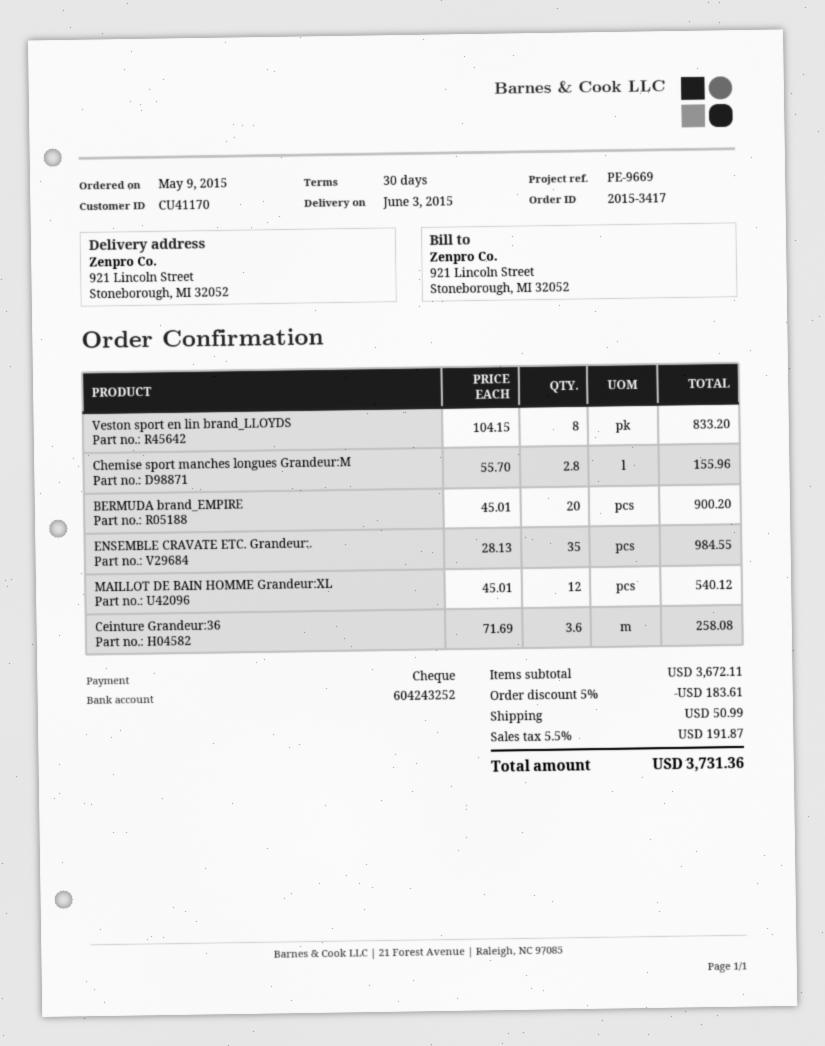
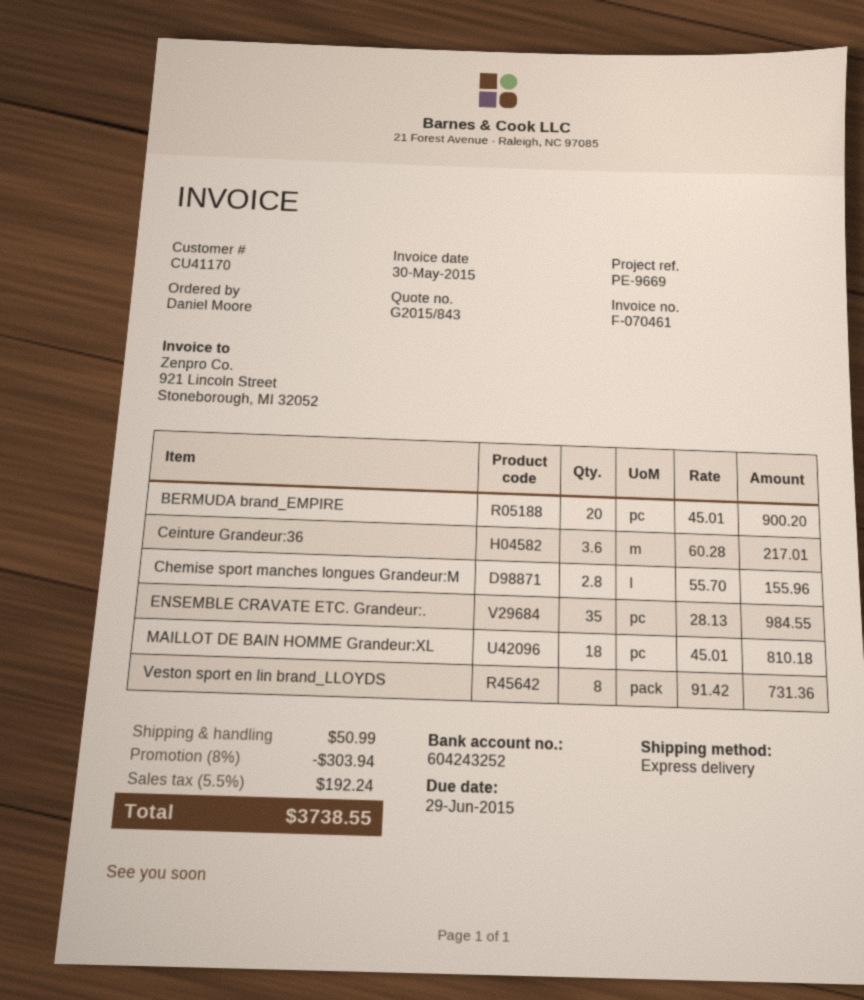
Veston sport en lin brand_LLOYDS: 8 x 104.15 = 833.20 -> 8 x 91.42 = 731.36
MAILLOT DE BAIN HOMME Grandeur:XL: 12 x 45.01 = 540.12 -> 18 x 45.01 = 810.18
Ceinture Grandeur:36: 3.6 x 71.69 = 258.08 -> 3.6 x 60.28 = 217.01
discount: 5% = 183.61 -> 8% = 303.94
tax: 5.5% = 191.87 -> 5.5% = 192.24
total: 3731.36 -> 3738.55

